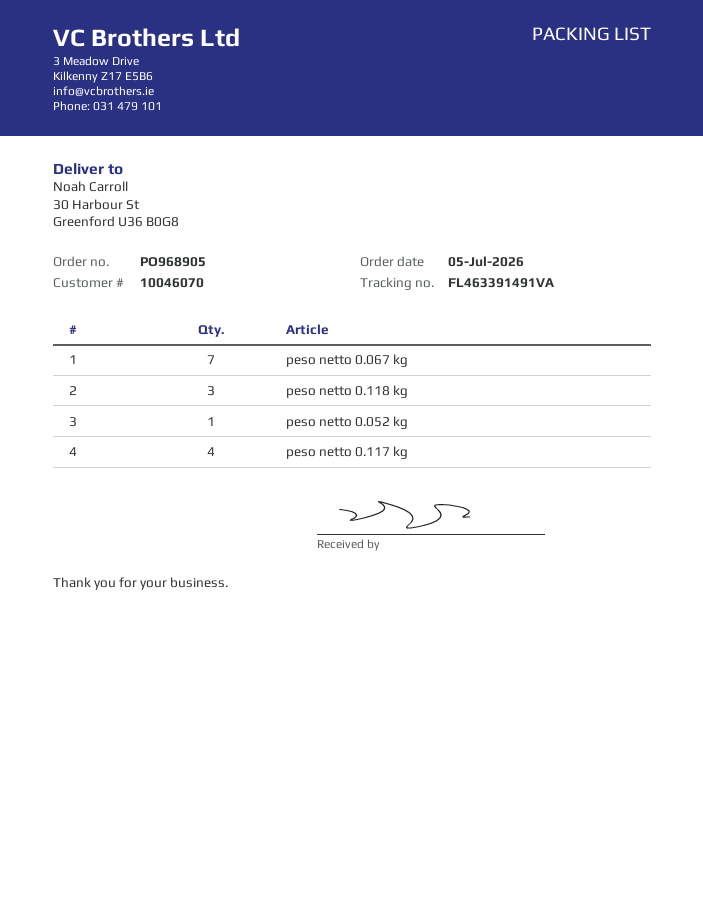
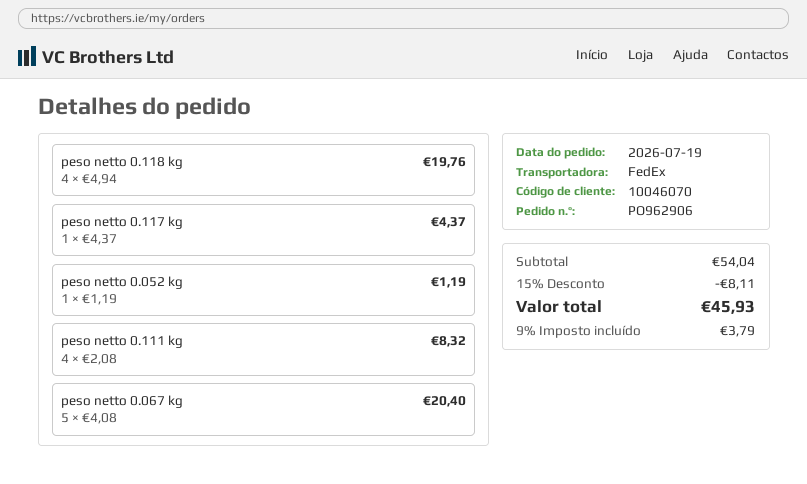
order number: PO968905 -> PO962906
order date: 2026-07-05 -> 2026-07-19
peso netto 0.067 kg: 7 -> 5
peso netto 0.118 kg: 3 -> 4
peso netto 0.117 kg: 4 -> 1
peso netto 0.111 kg: none -> 4

